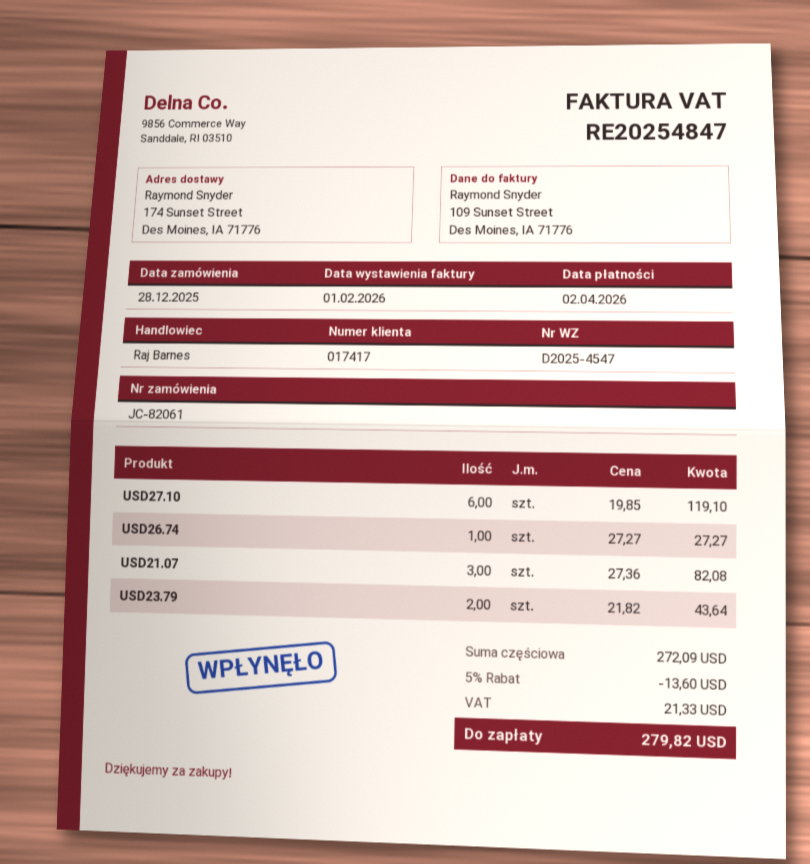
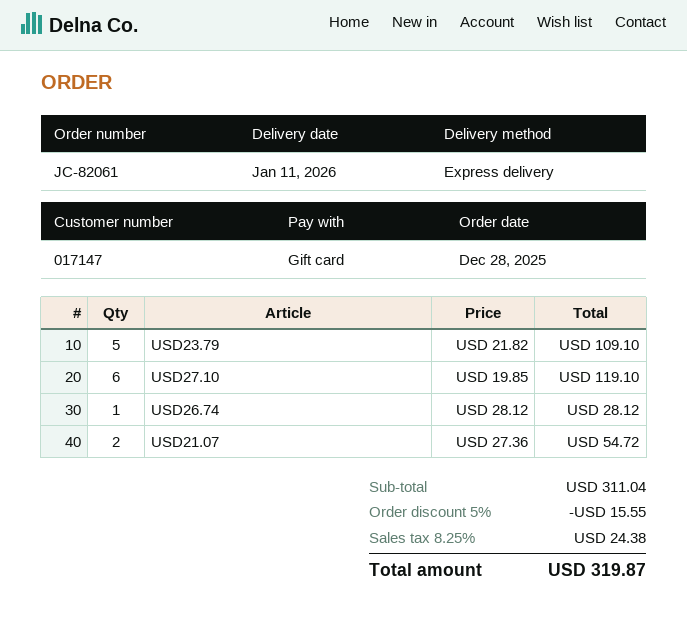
customer number: 017417 -> 017147
USD26.74: 1 x 27.27 = 27.27 -> 1 x 28.12 = 28.12
USD21.07: 3 x 27.36 = 82.08 -> 2 x 27.36 = 54.72
USD23.79: 2 x 21.82 = 43.64 -> 5 x 21.82 = 109.10
subtotal: 272.09 -> 311.04
discount: 5% = 13.60 -> 5% = 15.55
tax: 21.33 -> 24.38
total: 279.82 -> 319.87

